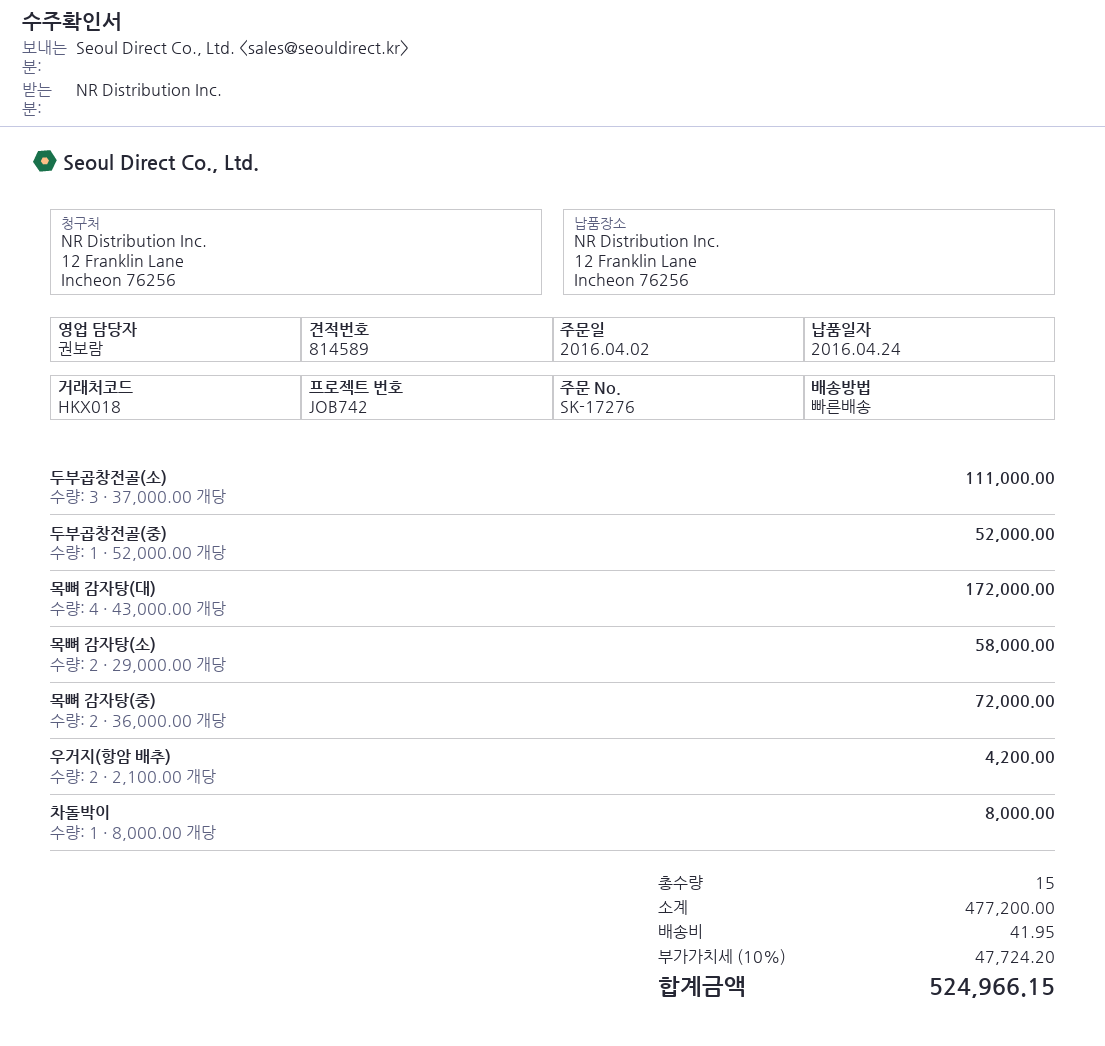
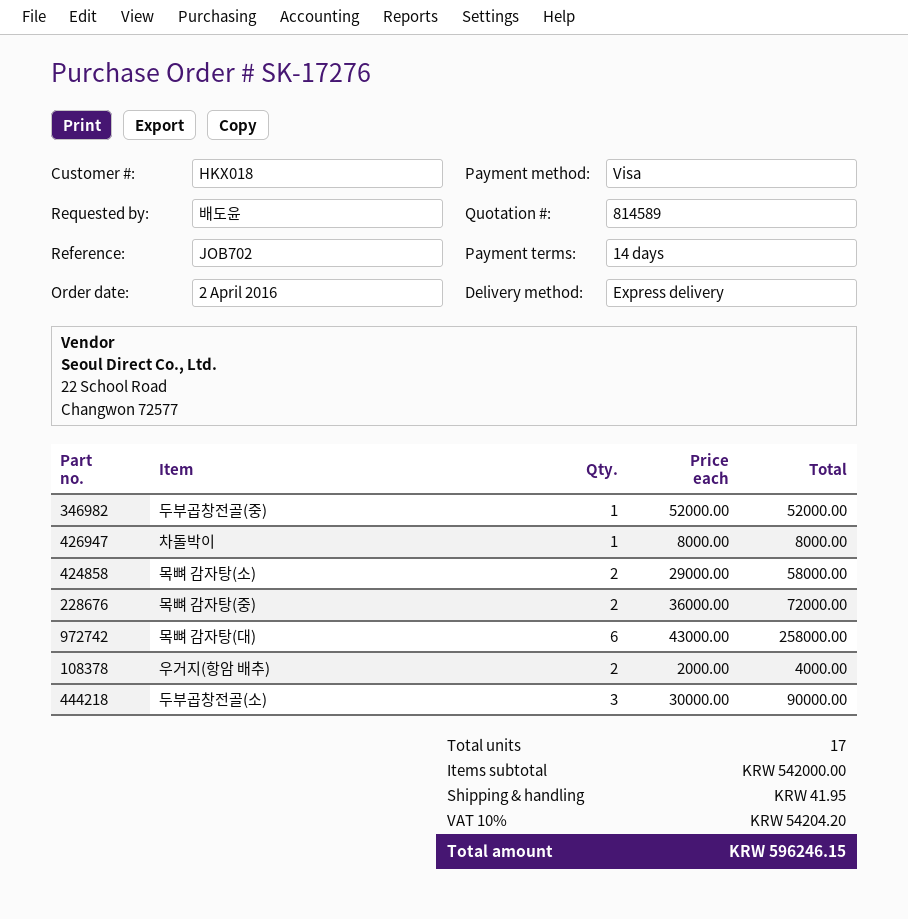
reference: JOB742 -> JOB702
두부곱창전골(소): 3 x 37000.00 = 111000.00 -> 3 x 30000.00 = 90000.00
목뼈 감자탕(대): 4 x 43000.00 = 172000.00 -> 6 x 43000.00 = 258000.00
우거지(항암 배추): 2 x 2100.00 = 4200.00 -> 2 x 2000.00 = 4000.00
total quantity: 15 -> 17
subtotal: 477200.00 -> 542000.00
tax: 10% = 47724.20 -> 10% = 54204.20
total: 524966.15 -> 596246.15

